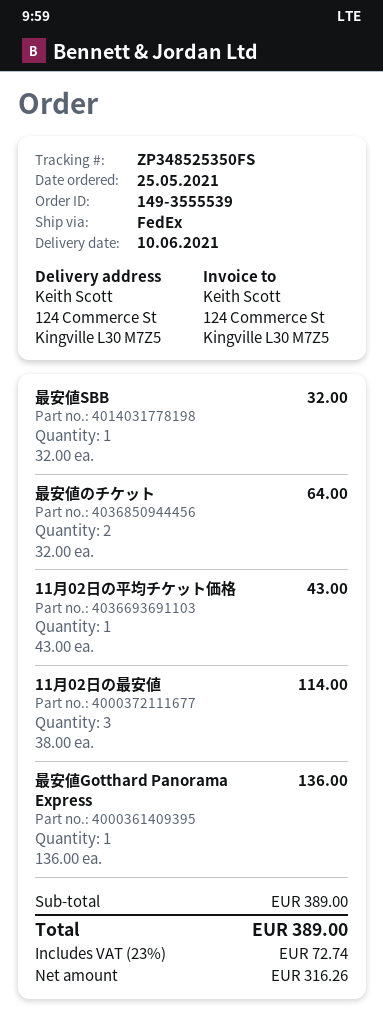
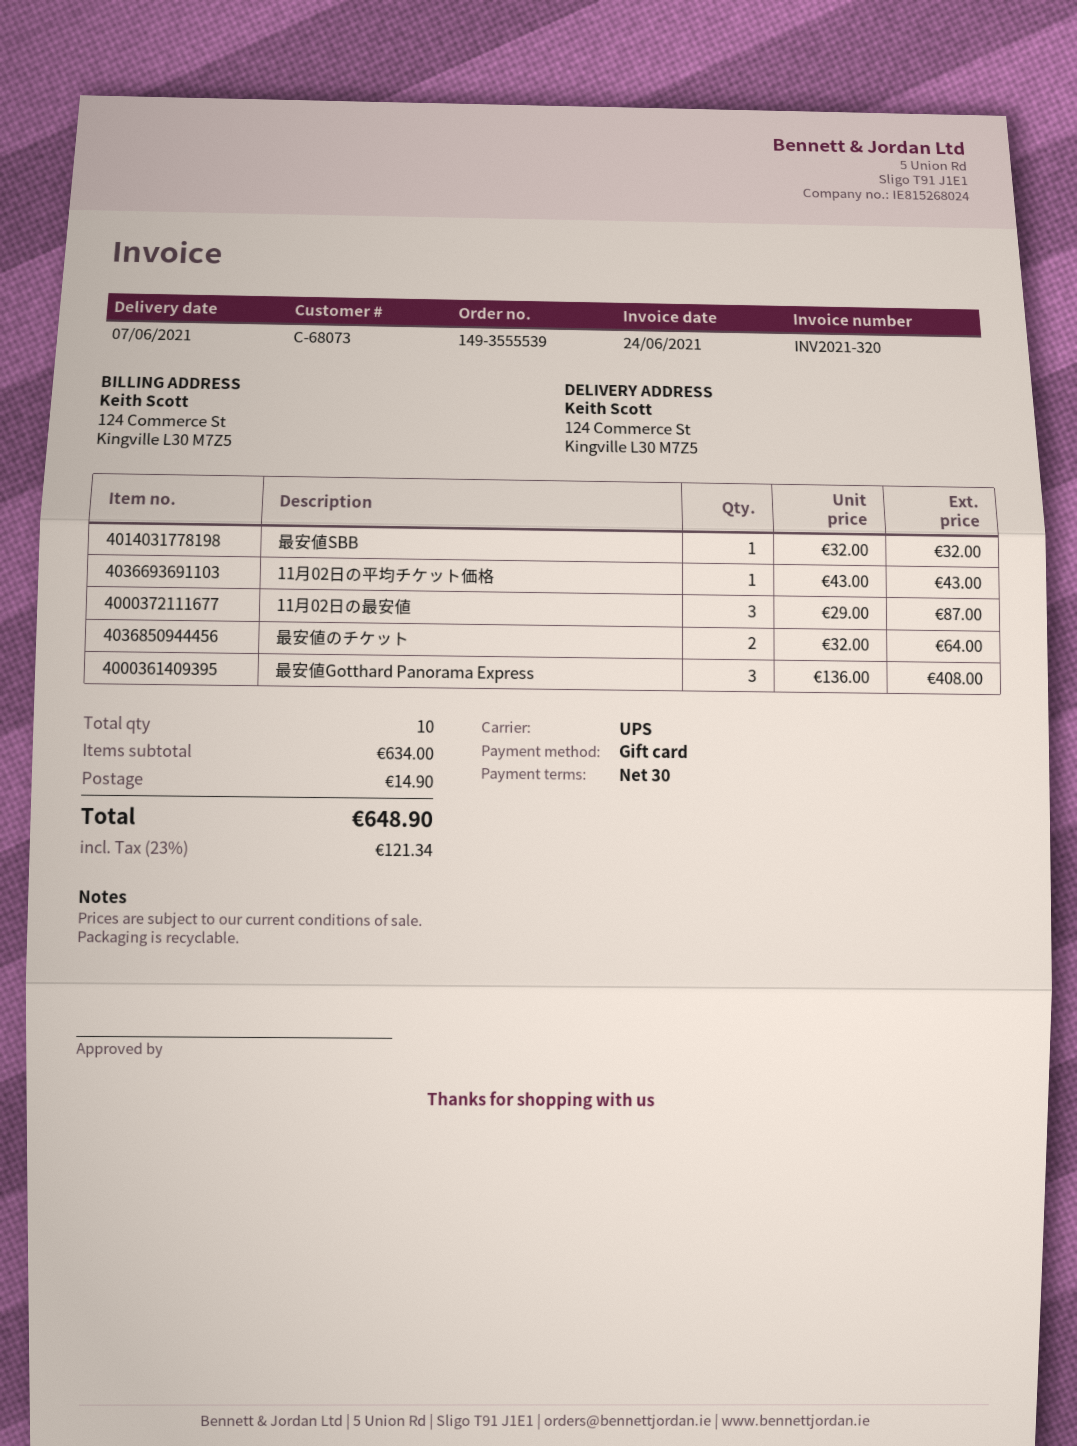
delivery date: 2021-06-10 -> 2021-06-07
shipping method: FedEx -> UPS
11月02日の最安値: 3 x 38.00 = 114.00 -> 3 x 29.00 = 87.00
最安値Gotthard Panorama Express: 1 x 136.00 = 136.00 -> 3 x 136.00 = 408.00
subtotal: 389.00 -> 634.00
shipping: none -> 14.90
tax: 23% = 72.74 -> 23% = 121.34
total: 389.00 -> 648.90

